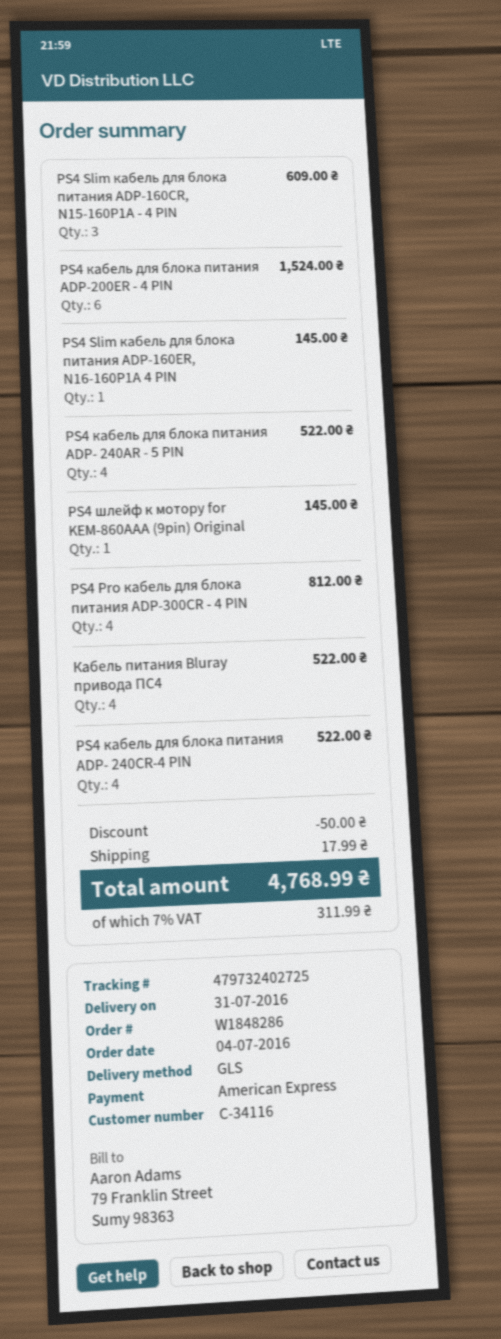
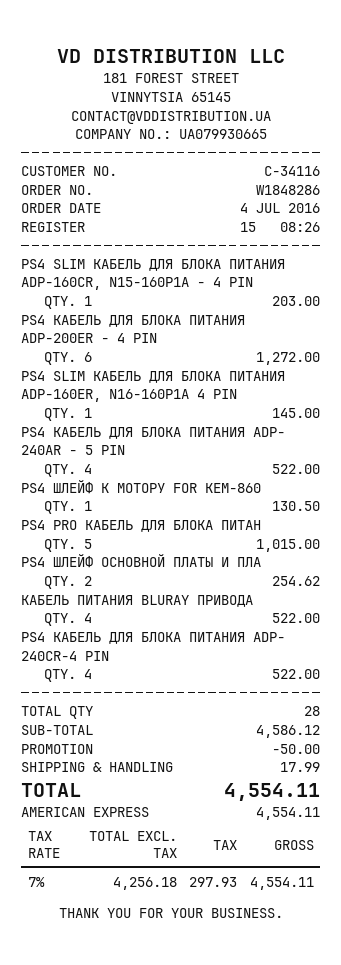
PS4 Slim кабель для блока питания ADP-160CR, N15-160P1A - 4 PIN: 3 for 609.00 -> 1 for 203.00
PS4 кабель для блока питания ADP-200ER - 4 PIN: 6 for 1524.00 -> 6 for 1272.00
PS4 шлейф к мотору for KEM-860AAA (9pin) Original: 1 for 145.00 -> 1 for 130.50
PS4 Pro кабель для блока питания ADP-300CR - 4 PIN: 4 for 812.00 -> 5 for 1015.00
PS4 ШЛЕЙФ ОСНОВНОЙ ПЛАТЫ И ПЛА: none -> 2 for 254.62
tax: 7% = 311.99 -> 7% = 297.93
total: 4768.99 -> 4554.11

